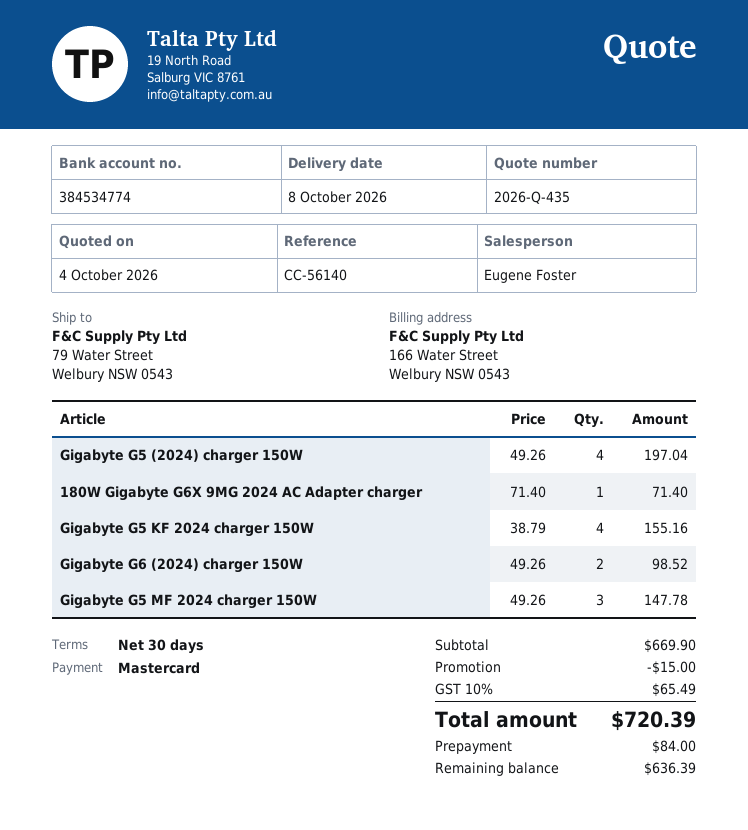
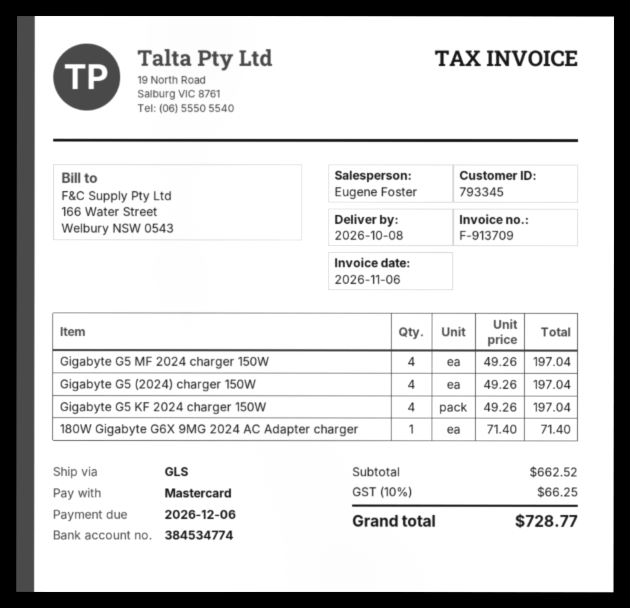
Gigabyte G5 KF 2024 charger 150W: 4 x 38.79 = 155.16 -> 4 x 49.26 = 197.04
Gigabyte G6 (2024) charger 150W: 2 x 49.26 = 98.52 -> none
Gigabyte G5 MF 2024 charger 150W: 3 x 49.26 = 147.78 -> 4 x 49.26 = 197.04
subtotal: 669.90 -> 662.52
discount: 15.00 -> none
tax: 10% = 65.49 -> 10% = 66.25
total: 720.39 -> 728.77

